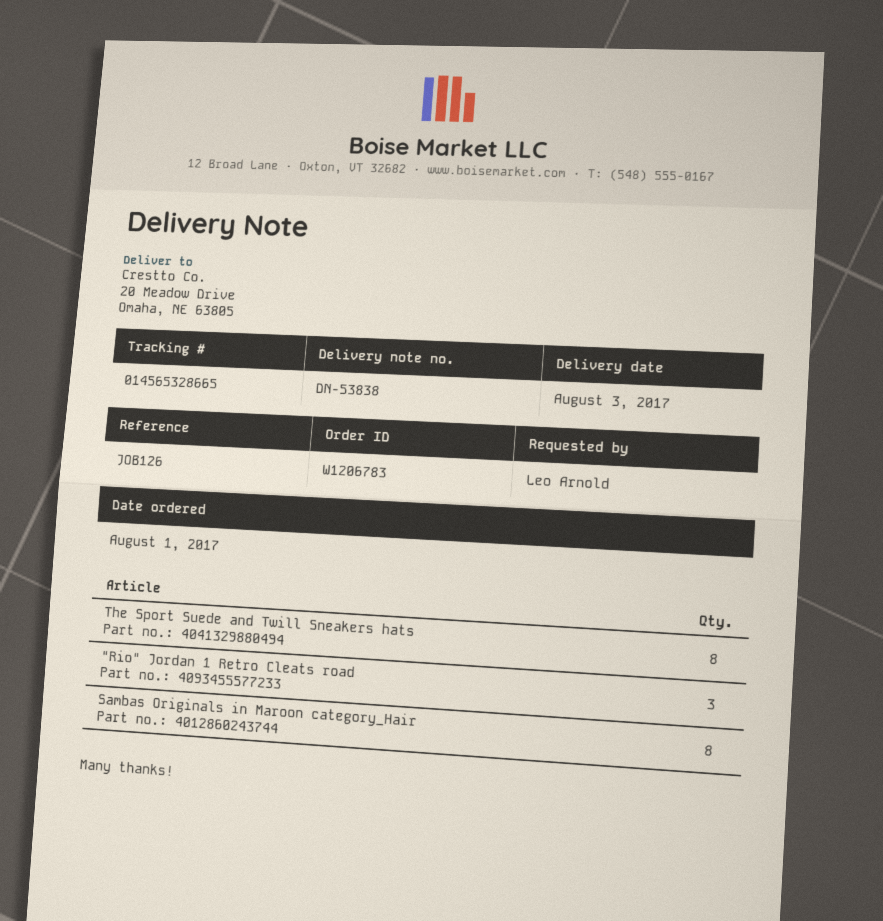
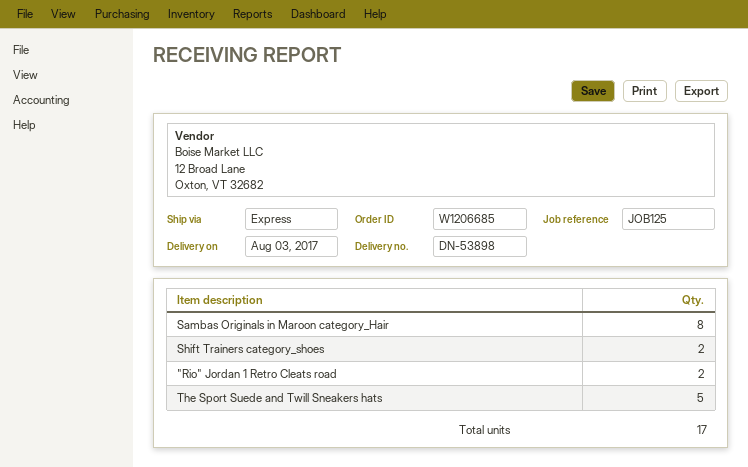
order number: W1206783 -> W1206685
delivery note number: DN-53838 -> DN-53898
reference: JOB126 -> JOB125
The Sport Suede and Twill Sneakers hats: 8 -> 5
"Rio" Jordan 1 Retro Cleats road: 3 -> 2
Shift Trainers category_shoes: none -> 2

